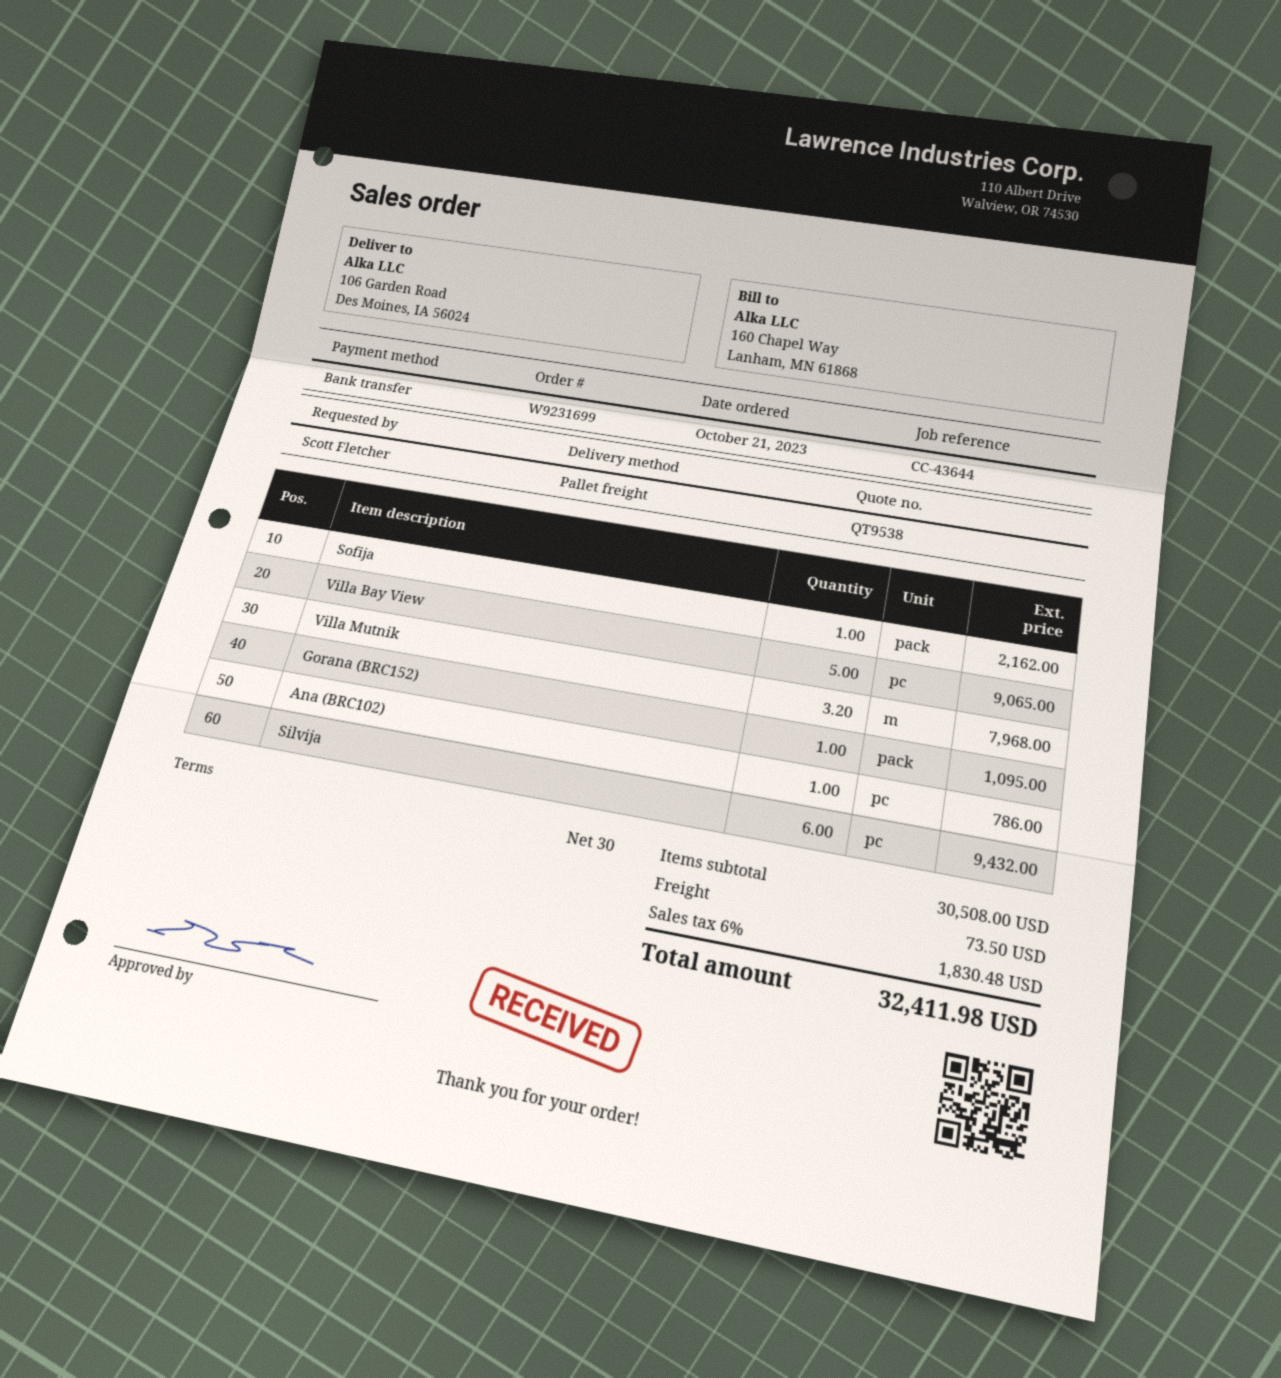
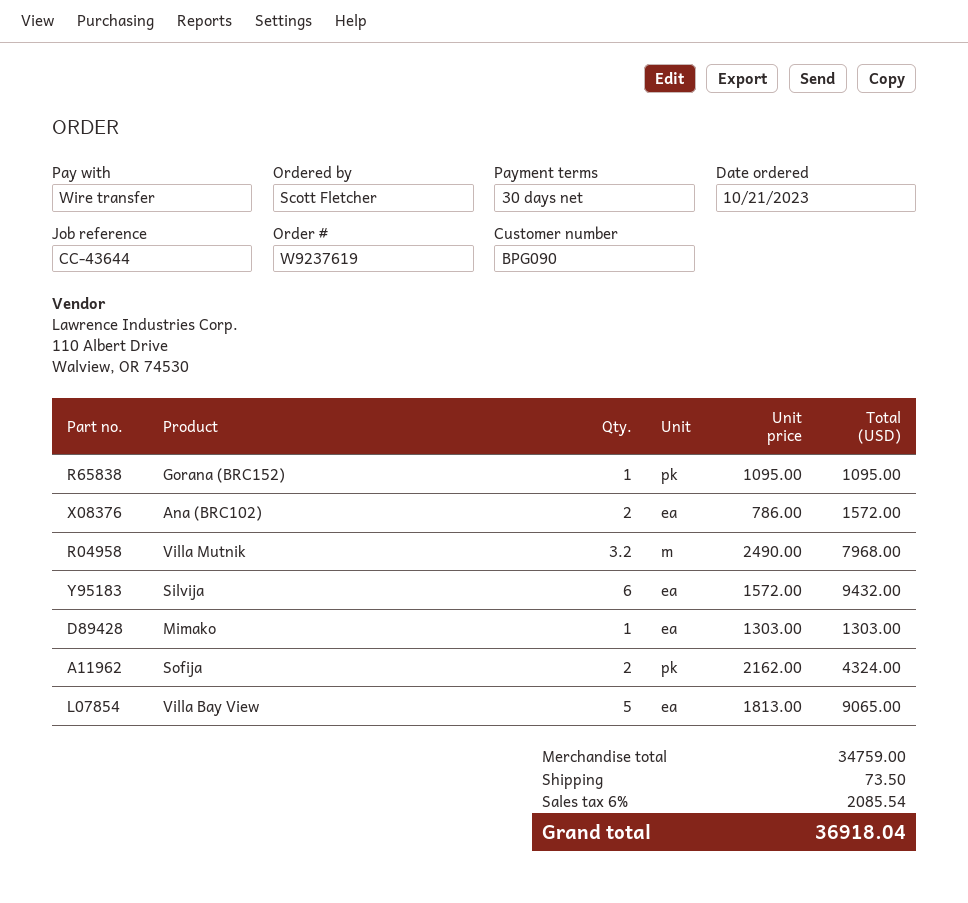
order number: W9231699 -> W9237619
Sofija: 1 for 2162.00 -> 2 for 4324.00
Ana (BRC102): 1 for 786.00 -> 2 for 1572.00
Mimako: none -> 1 for 1303.00
subtotal: 30508.00 -> 34759.00
tax: 6% = 1830.48 -> 6% = 2085.54
total: 32411.98 -> 36918.04

